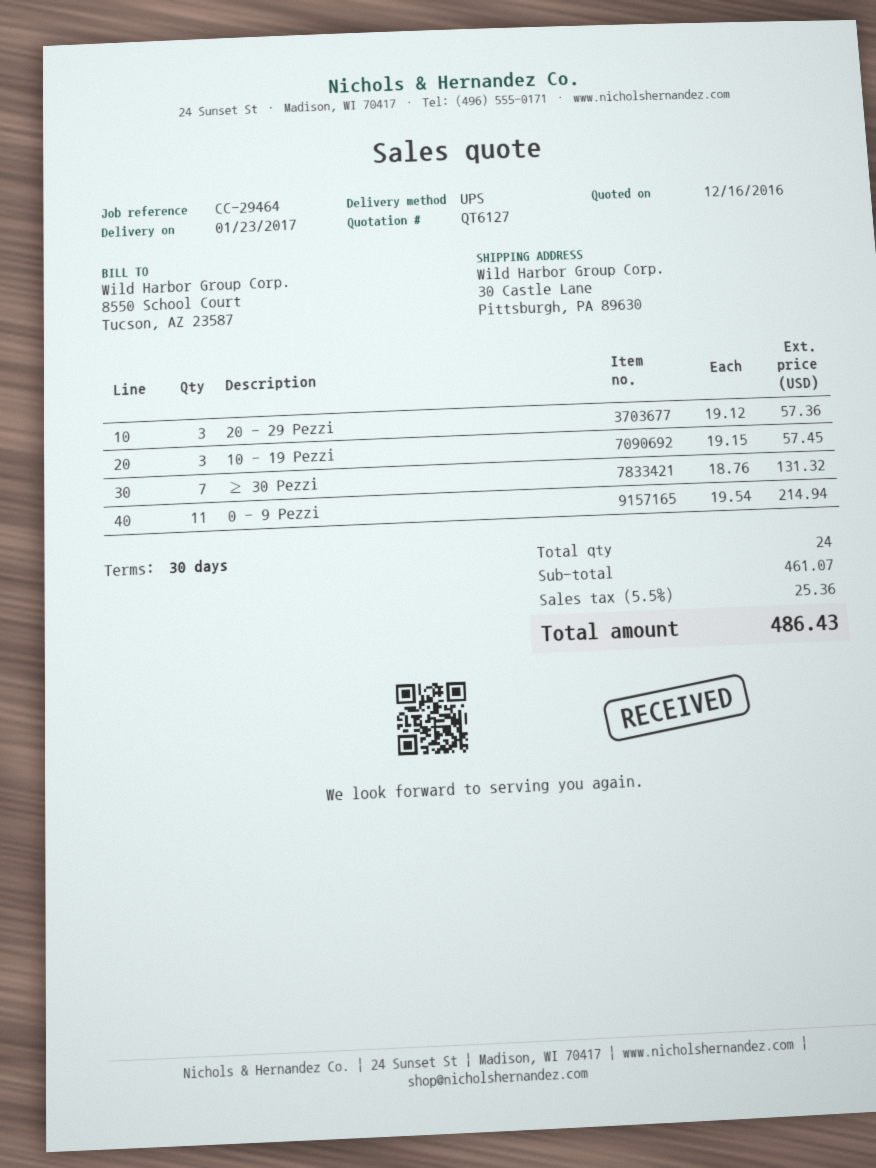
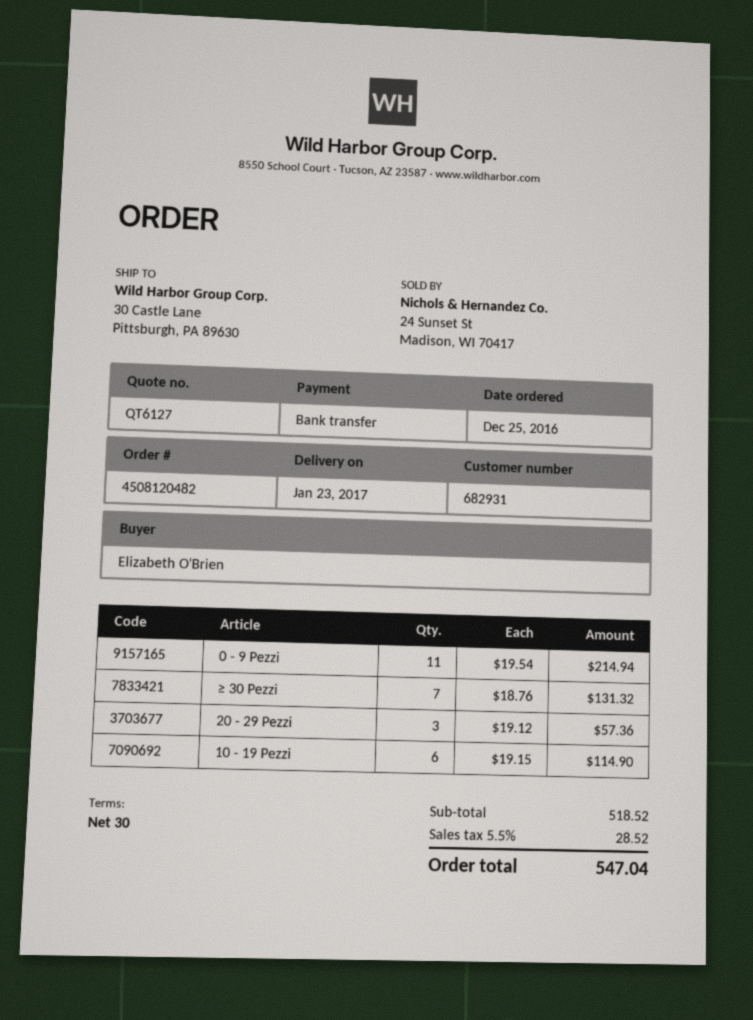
10 - 19 Pezzi: 3 x 19.15 = 57.45 -> 6 x 19.15 = 114.90
subtotal: 461.07 -> 518.52
tax: 5.5% = 25.36 -> 5.5% = 28.52
total: 486.43 -> 547.04

